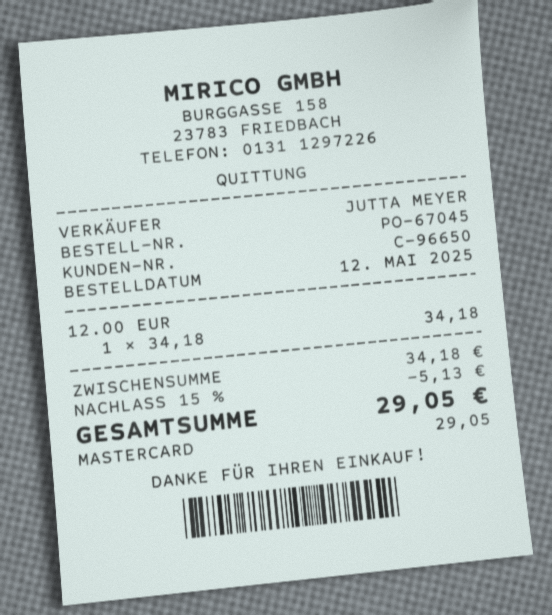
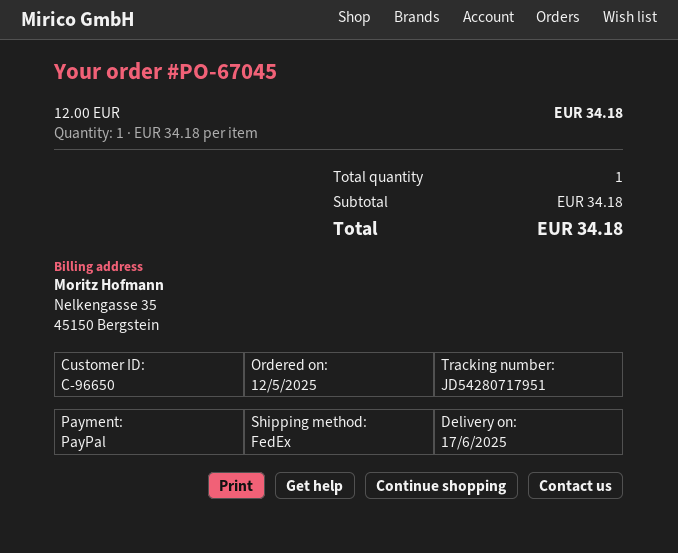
payment method: Mastercard -> PayPal
discount: 15% = 5.13 -> none
total: 29.05 -> 34.18

